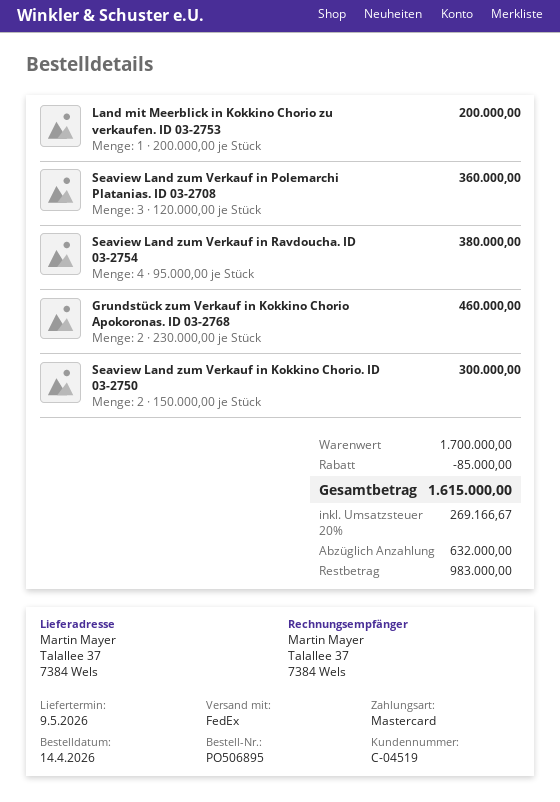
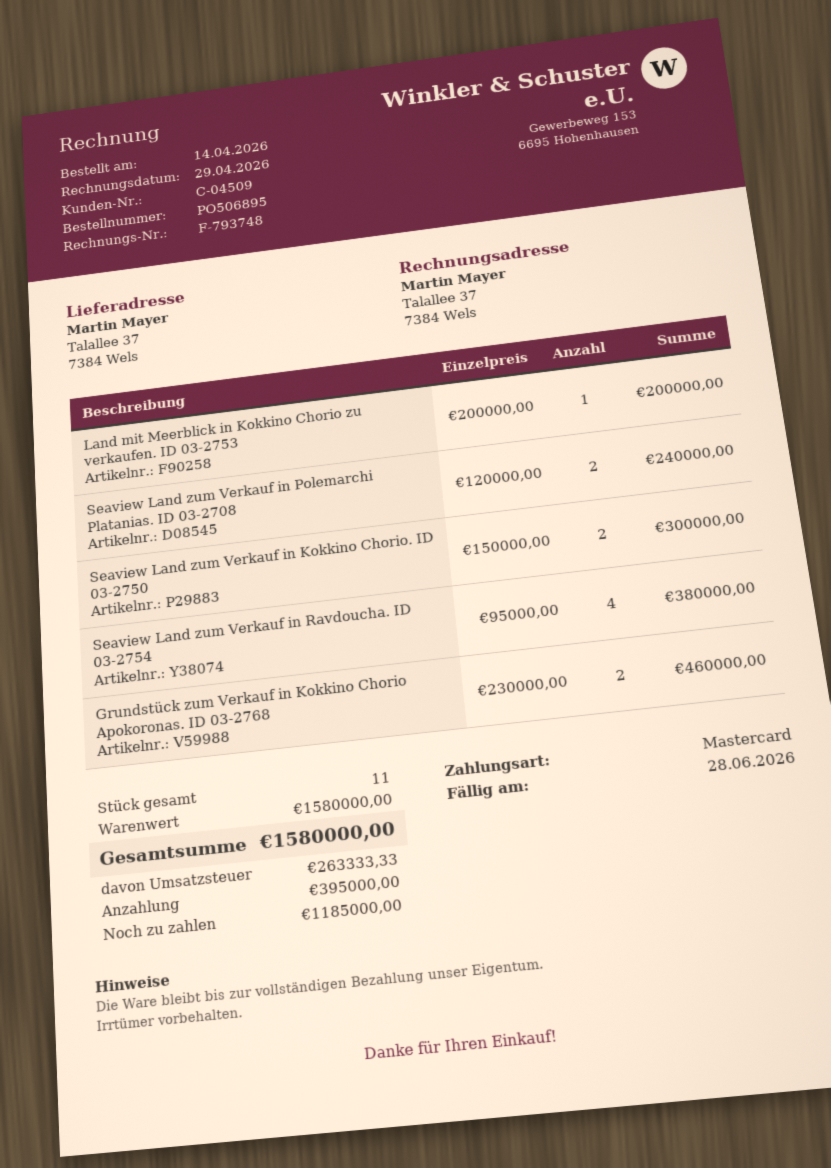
customer number: C-04519 -> C-04509
Seaview Land zum Verkauf in Polemarchi Platanias. ID 03-2708: 3 x 120000.00 = 360000.00 -> 2 x 120000.00 = 240000.00
subtotal: 1700000.00 -> 1580000.00
discount: 85000.00 -> none
tax: 269166.67 -> 263333.33
total: 1615000.00 -> 1580000.00
deposit: 632000.00 -> 395000.00
balance: 983000.00 -> 1185000.00

